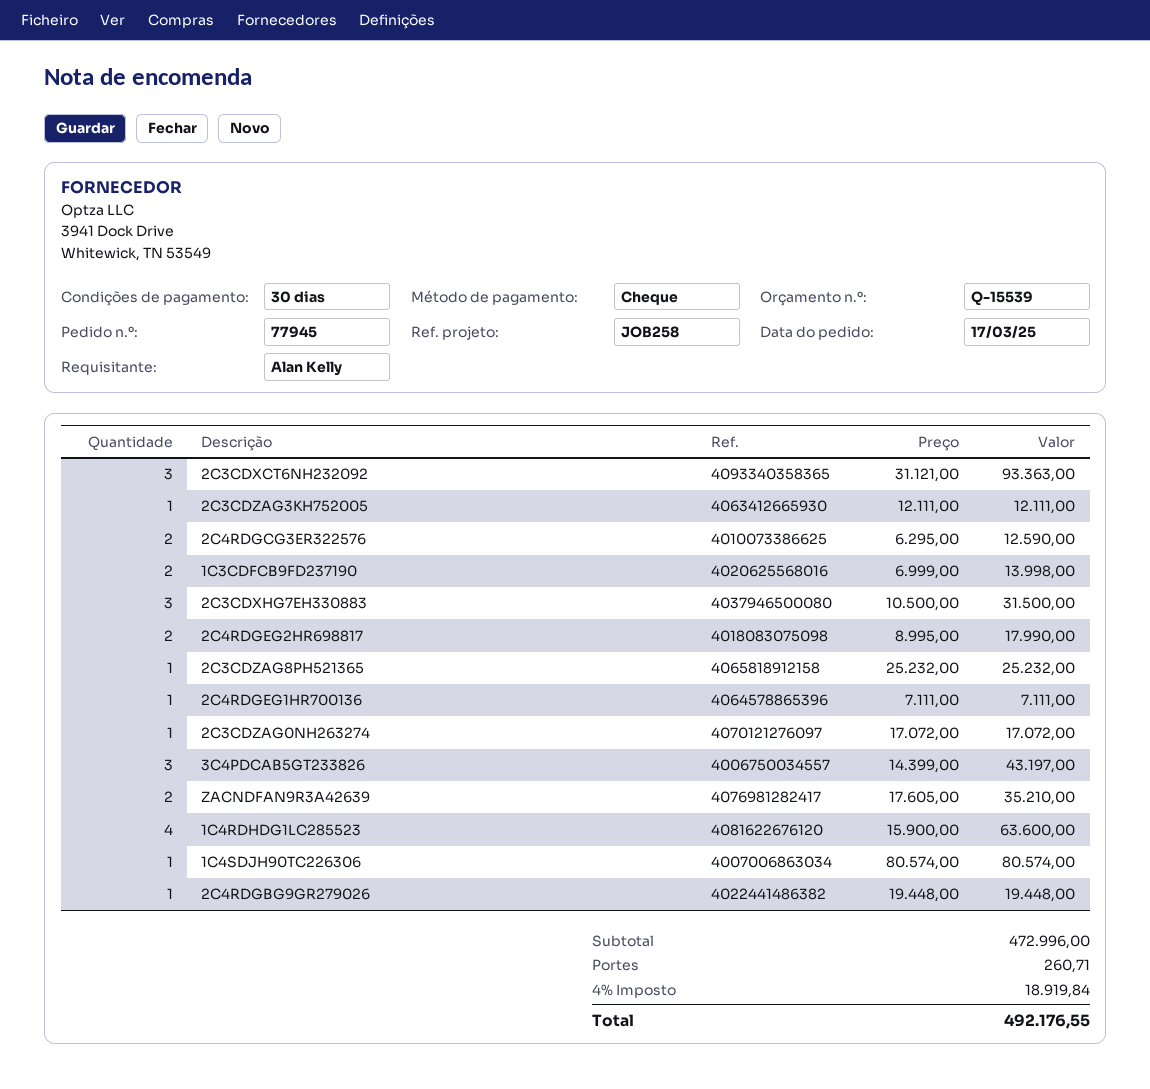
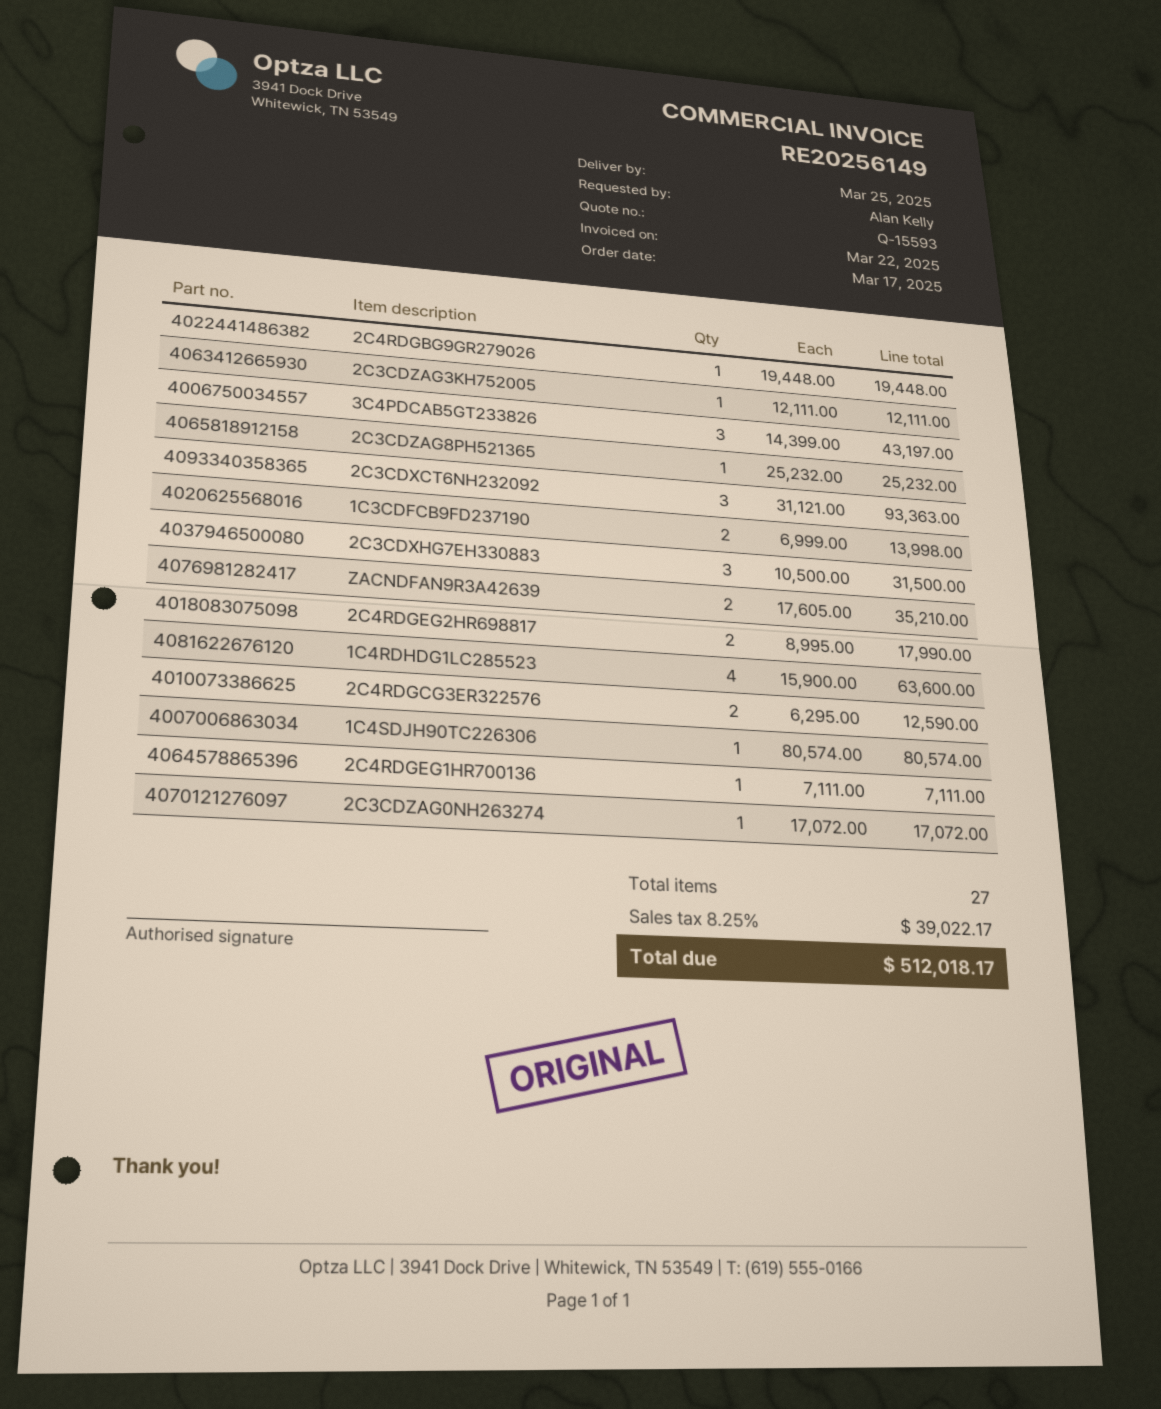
quote number: Q-15539 -> Q-15593
shipping: 260.71 -> none
tax: 4% = 18919.84 -> 8.25% = 39022.17
total: 492176.55 -> 512018.17

